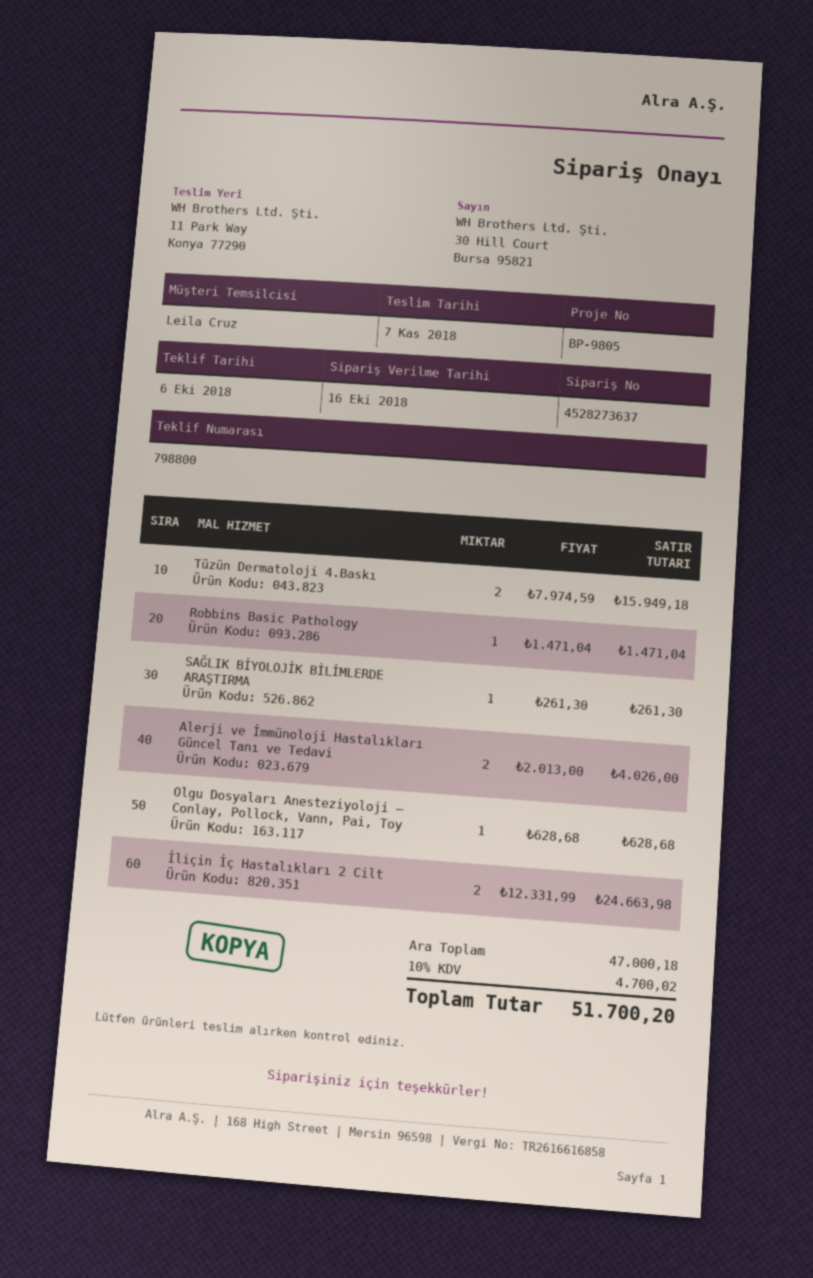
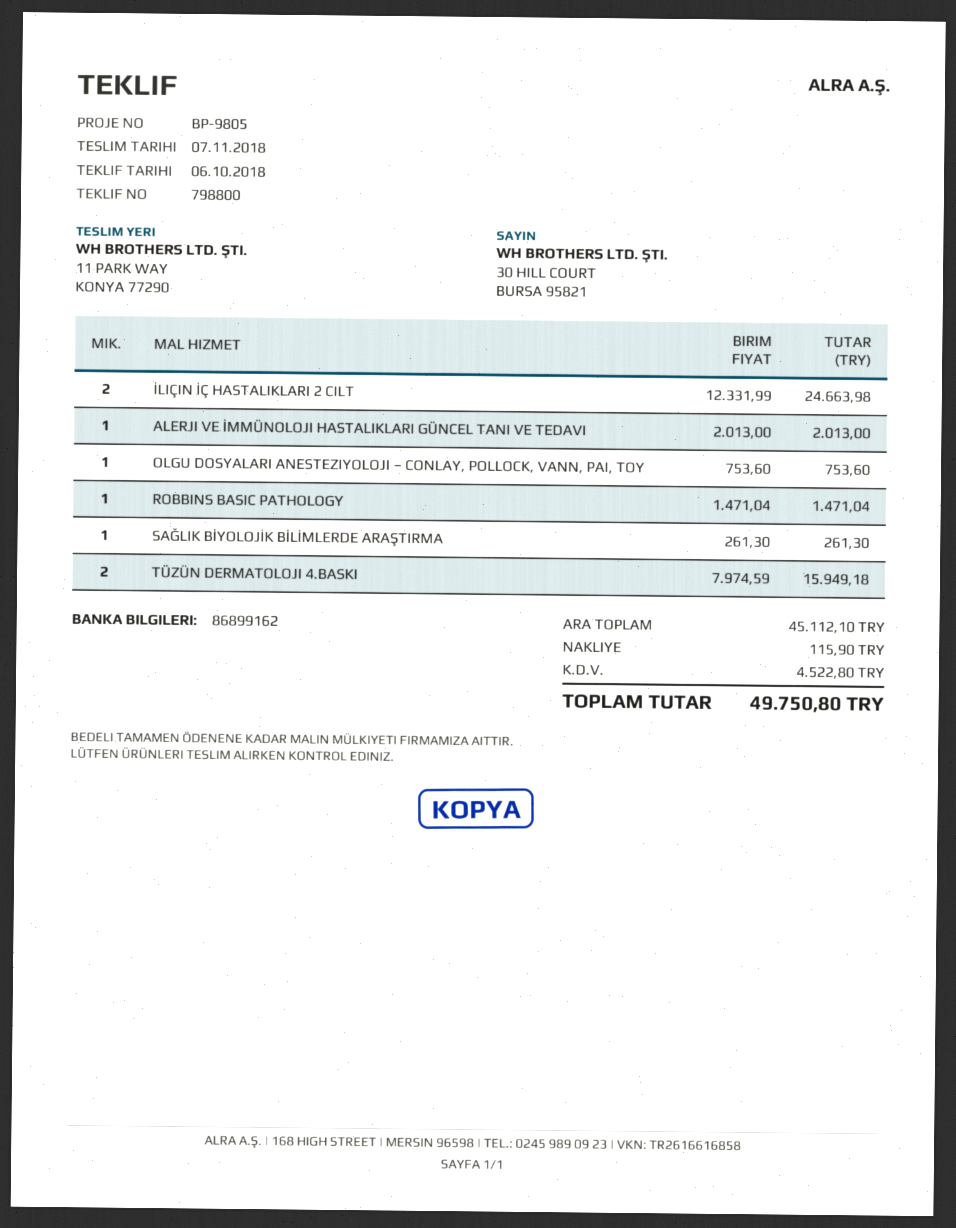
Alerji ve İmmünoloji Hastalıkları Güncel Tanı ve Tedavi: 2 x 2013.00 = 4026.00 -> 1 x 2013.00 = 2013.00
Olgu Dosyaları Anesteziyoloji – Conlay, Pollock, Vann, Pai, Toy: 1 x 628.68 = 628.68 -> 1 x 753.60 = 753.60
subtotal: 47000.18 -> 45112.10
shipping: none -> 115.90
tax: 4700.02 -> 4522.80
total: 51700.20 -> 49750.80

